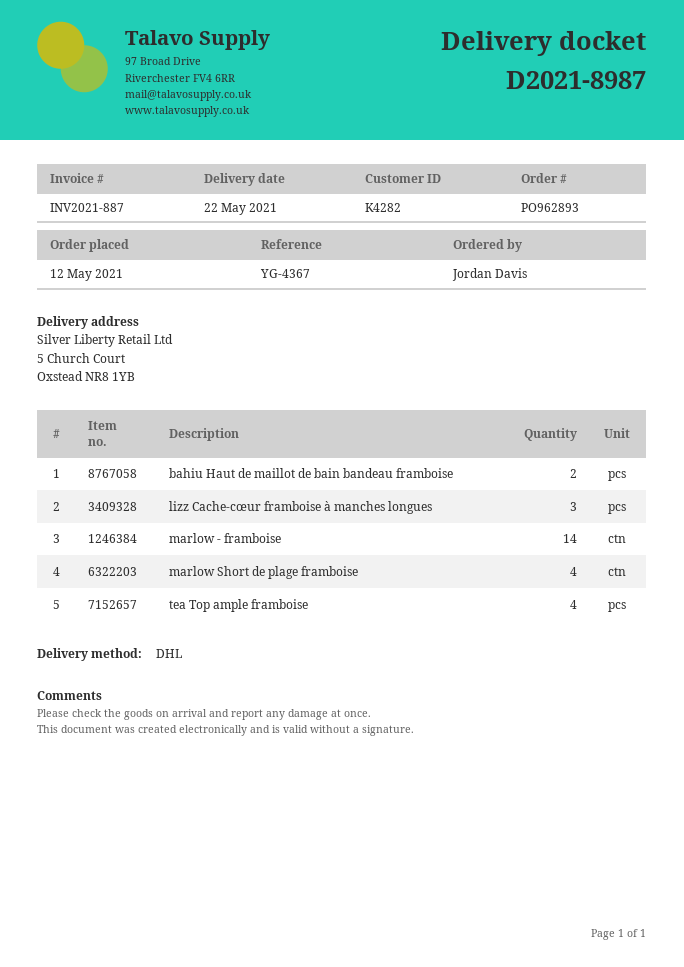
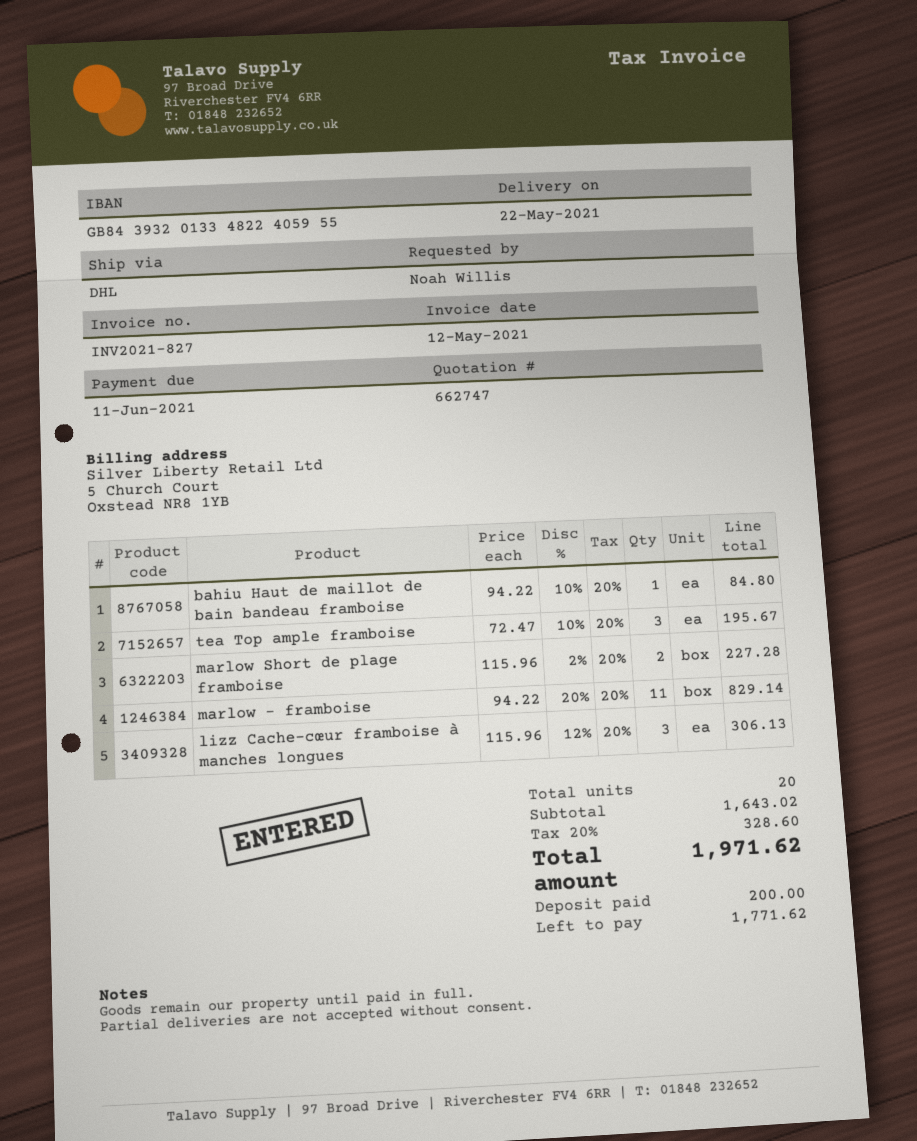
invoice number: INV2021-887 -> INV2021-827
ordered by: Jordan Davis -> Noah Willis
bahiu Haut de maillot de bain bandeau framboise: 2 -> 1
marlow - framboise: 14 -> 11
marlow Short de plage framboise: 4 -> 2
tea Top ample framboise: 4 -> 3

